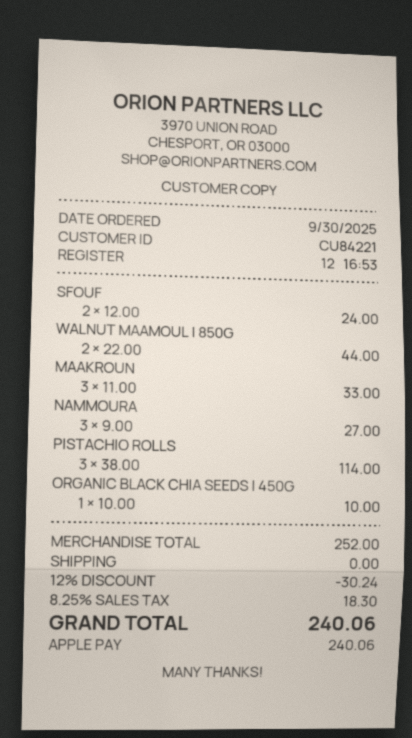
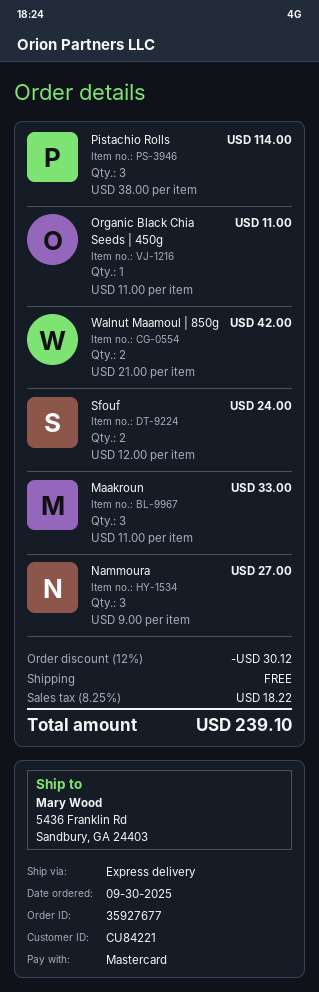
payment method: Apple Pay -> Mastercard
WALNUT MAAMOUL | 850G: 2 x 22.00 = 44.00 -> 2 x 21.00 = 42.00
ORGANIC BLACK CHIA SEEDS | 450G: 1 x 10.00 = 10.00 -> 1 x 11.00 = 11.00
discount: 12% = 30.24 -> 12% = 30.12
tax: 8.25% = 18.30 -> 8.25% = 18.22
total: 240.06 -> 239.10

